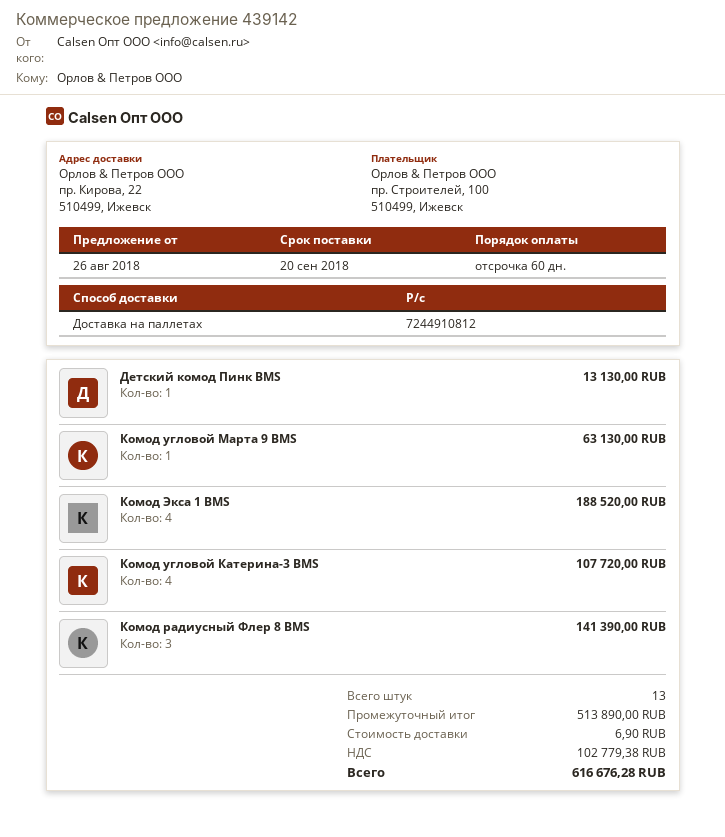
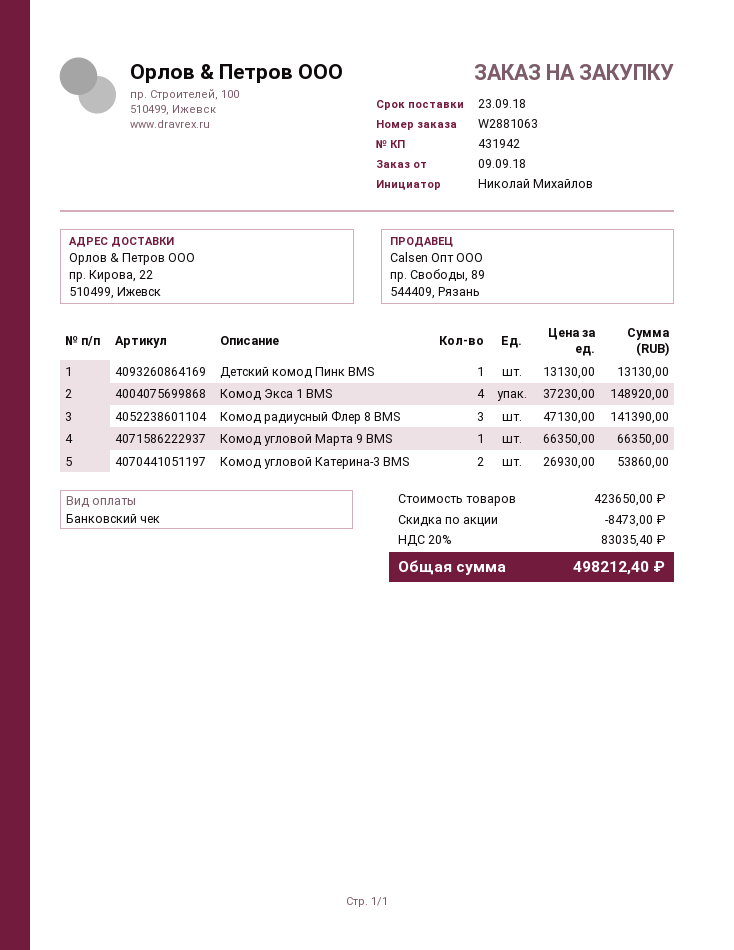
quote number: 439142 -> 431942
delivery date: 2018-09-20 -> 2018-09-23
Комод угловой Марта 9 BMS: 1 for 63130.00 -> 1 for 66350.00
Комод Экса 1 BMS: 4 for 188520.00 -> 4 for 148920.00
Комод угловой Катерина-3 BMS: 4 for 107720.00 -> 2 for 53860.00
subtotal: 513890.00 -> 423650.00
discount: none -> 8473.00
shipping: 6.90 -> none
tax: 102779.38 -> 83035.40
total: 616676.28 -> 498212.40

